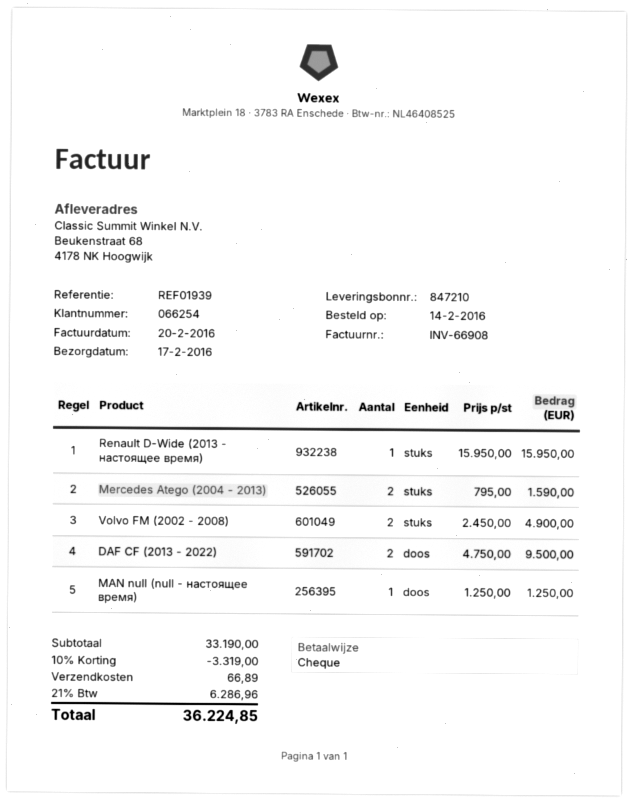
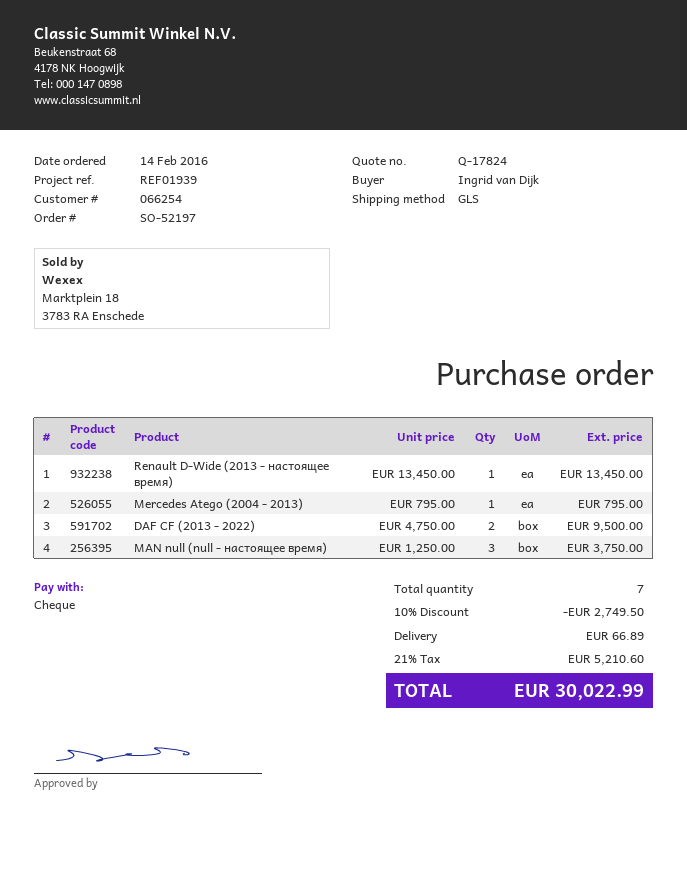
Renault D-Wide (2013 - настоящее время): 1 x 15950.00 = 15950.00 -> 1 x 13450.00 = 13450.00
Mercedes Atego (2004 - 2013): 2 x 795.00 = 1590.00 -> 1 x 795.00 = 795.00
Volvo FM (2002 - 2008): 2 x 2450.00 = 4900.00 -> none
MAN null (null - настоящее время): 1 x 1250.00 = 1250.00 -> 3 x 1250.00 = 3750.00
discount: 10% = 3319.00 -> 10% = 2749.50
tax: 21% = 6286.96 -> 21% = 5210.60
total: 36224.85 -> 30022.99

